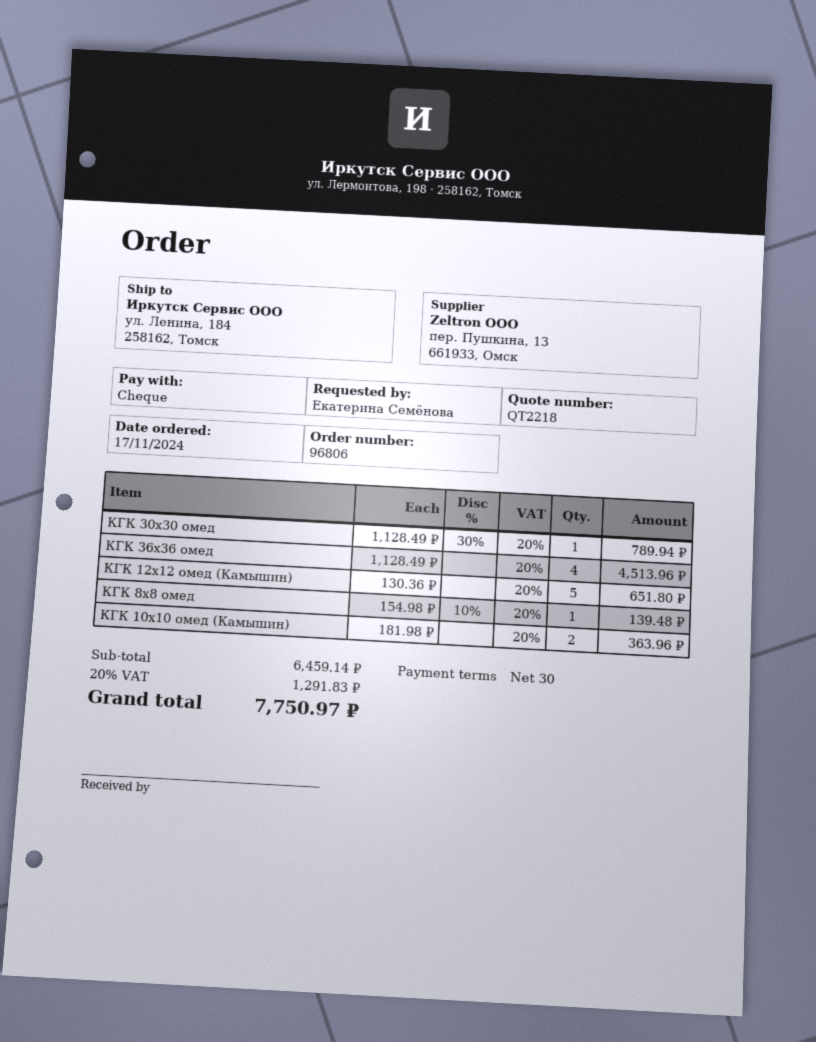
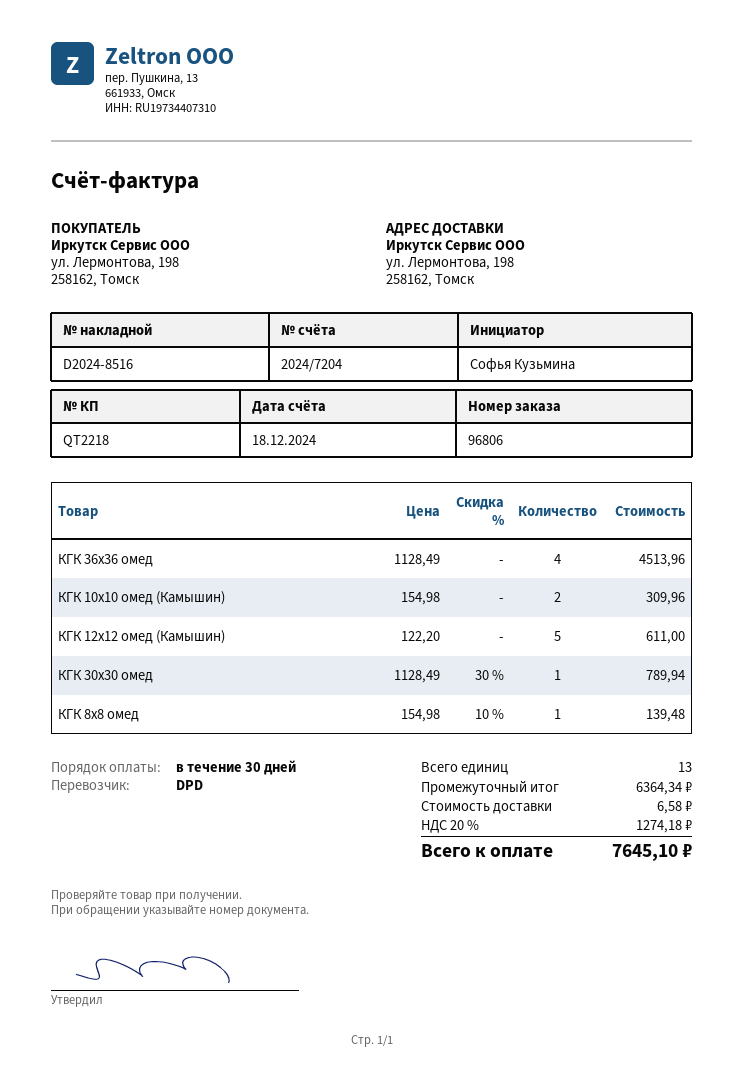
ordered by: Екатерина Семёнова -> Софья Кузьмина
ship to: ул. Ленина, 184, 258162, Томск -> ул. Лермонтова, 198, 258162, Томск
КГК 12х12 омед (Камышин): 5 x 130.36 = 651.80 -> 5 x 122.20 = 611.00
КГК 10х10 омед (Камышин): 2 x 181.98 = 363.96 -> 2 x 154.98 = 309.96
subtotal: 6459.14 -> 6364.34
shipping: none -> 6.58
tax: 20% = 1291.83 -> 20% = 1274.18
total: 7750.97 -> 7645.10

